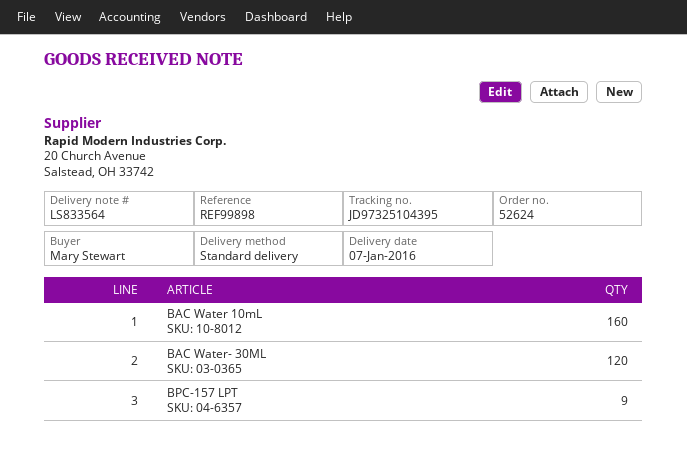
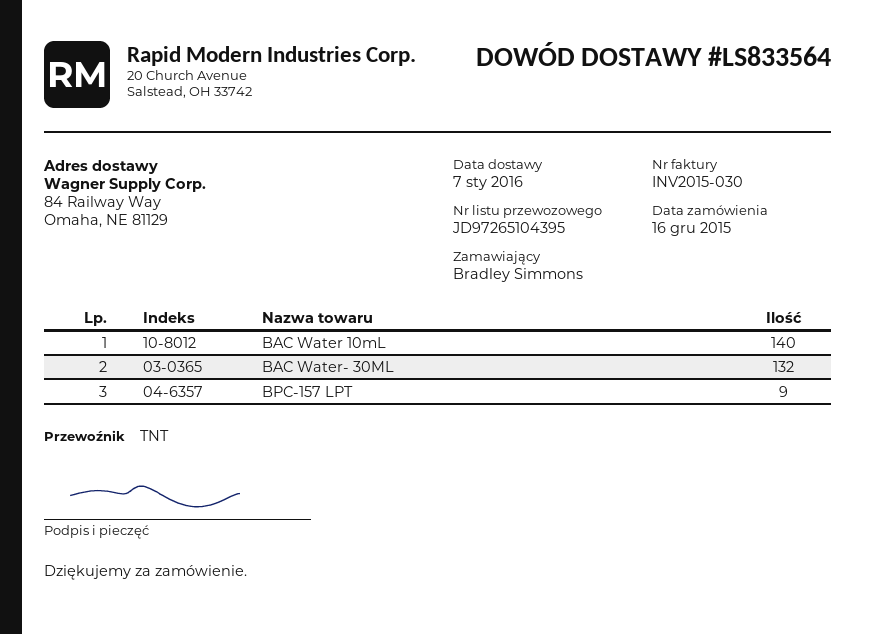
ordered by: Mary Stewart -> Bradley Simmons
shipping method: standard -> TNT
tracking number: JD97325104395 -> JD97265104395
BAC Water 10mL: 160 -> 140
BAC Water- 30ML: 120 -> 132

